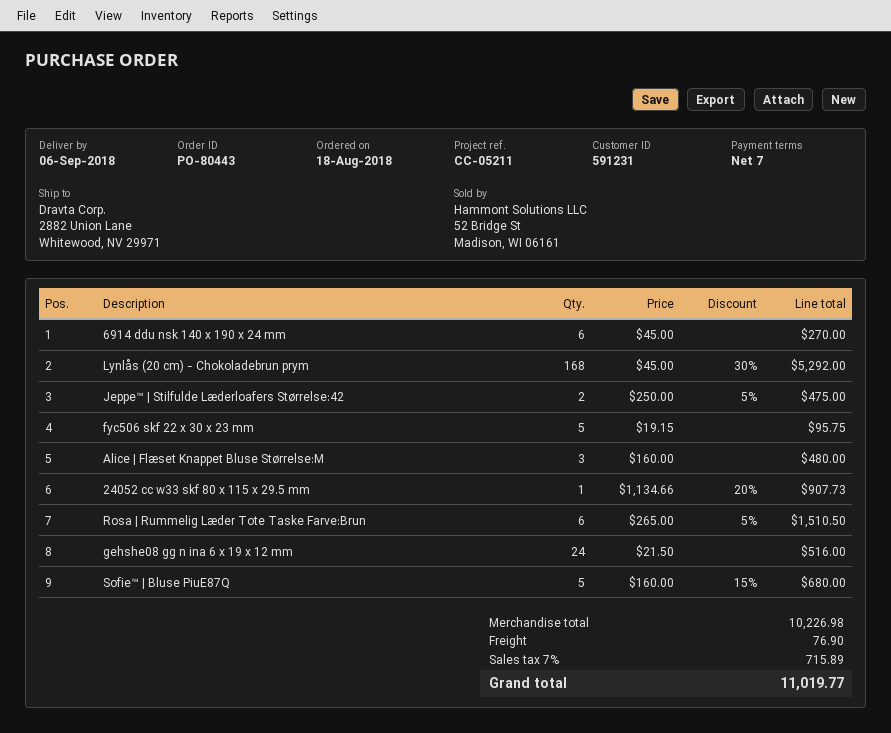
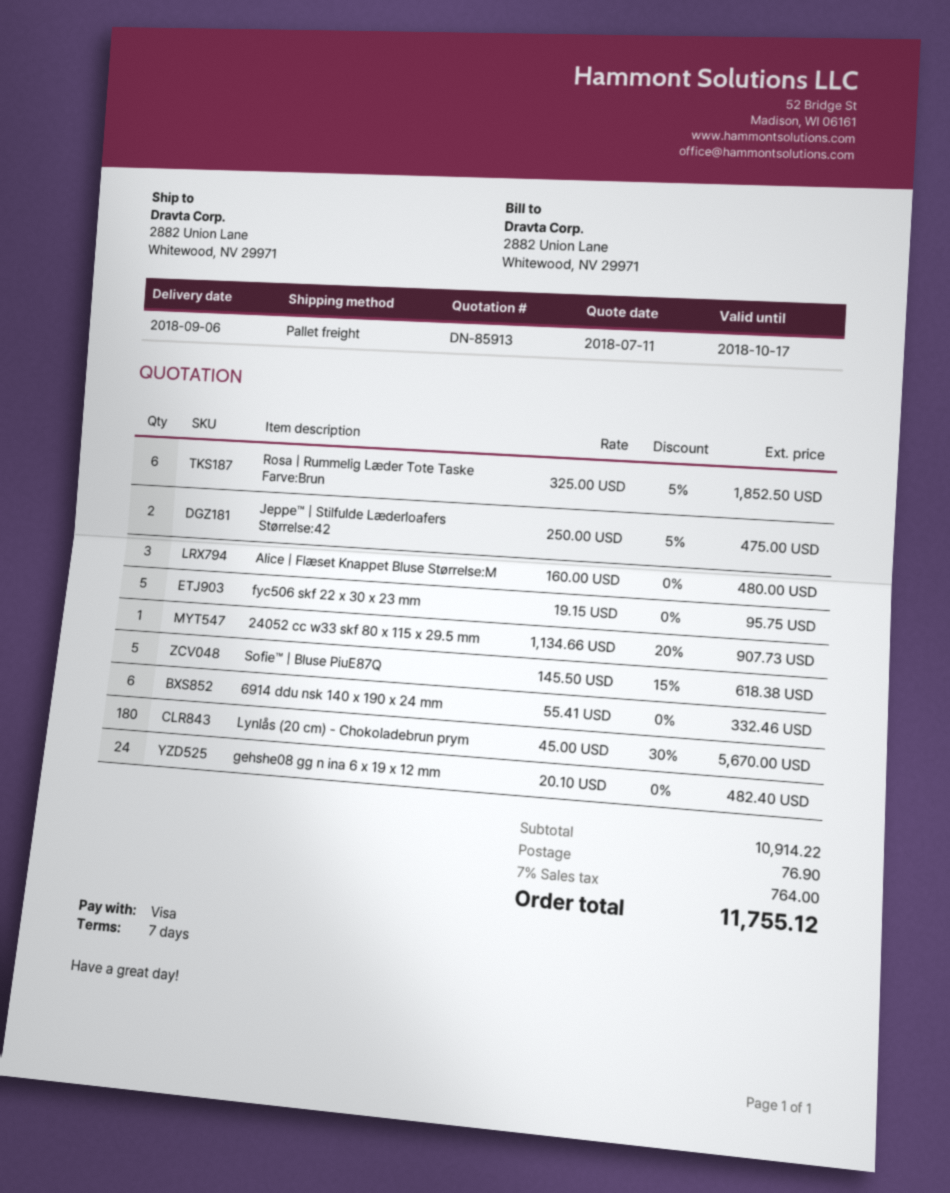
6914 ddu nsk 140 x 190 x 24 mm: 6 x 45.00 = 270.00 -> 6 x 55.41 = 332.46
Lynlås (20 cm) - Chokoladebrun prym: 168 x 45.00 - 30% = 5292.00 -> 180 x 45.00 - 30% = 5670.00
Rosa | Rummelig Læder Tote Taske Farve:Brun: 6 x 265.00 - 5% = 1510.50 -> 6 x 325.00 - 5% = 1852.50
gehshe08 gg n ina 6 x 19 x 12 mm: 24 x 21.50 = 516.00 -> 24 x 20.10 = 482.40
Sofie™ | Bluse PiuE87Q: 5 x 160.00 - 15% = 680.00 -> 5 x 145.50 - 15% = 618.38
subtotal: 10226.98 -> 10914.22
tax: 7% = 715.89 -> 7% = 764.00
total: 11019.77 -> 11755.12

